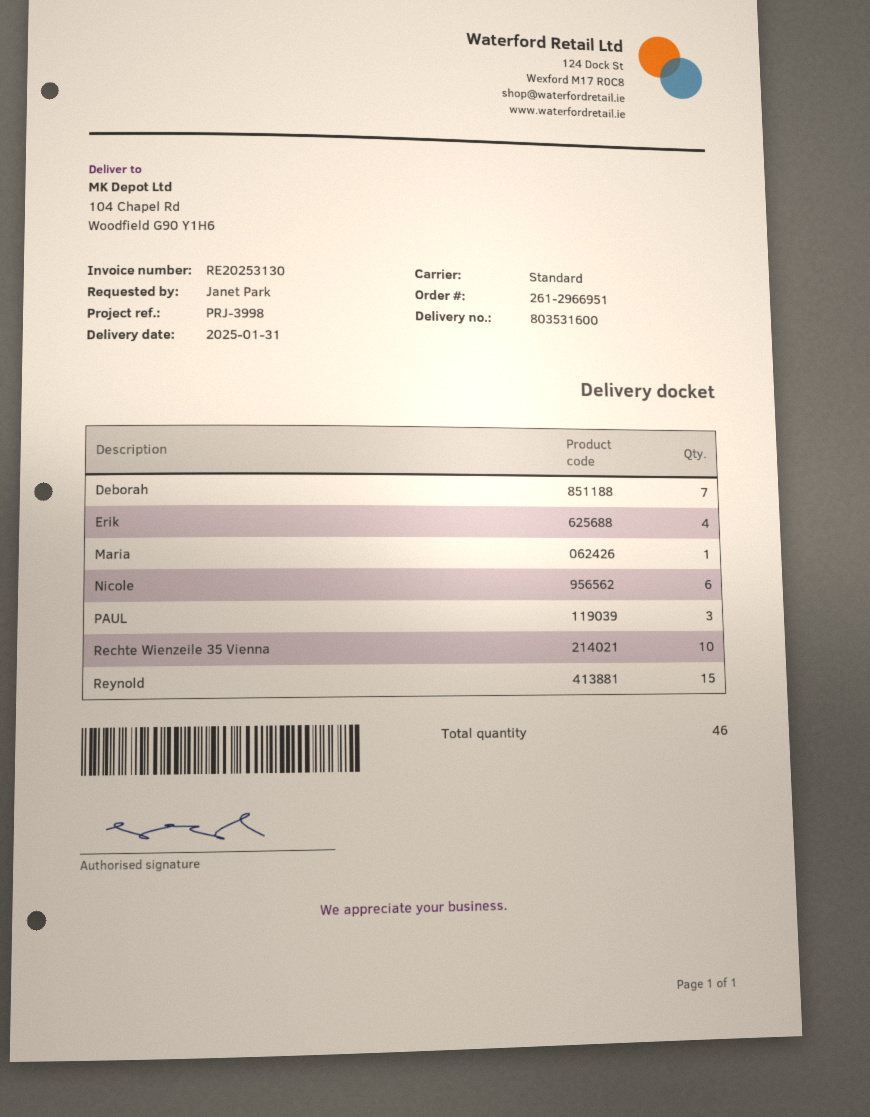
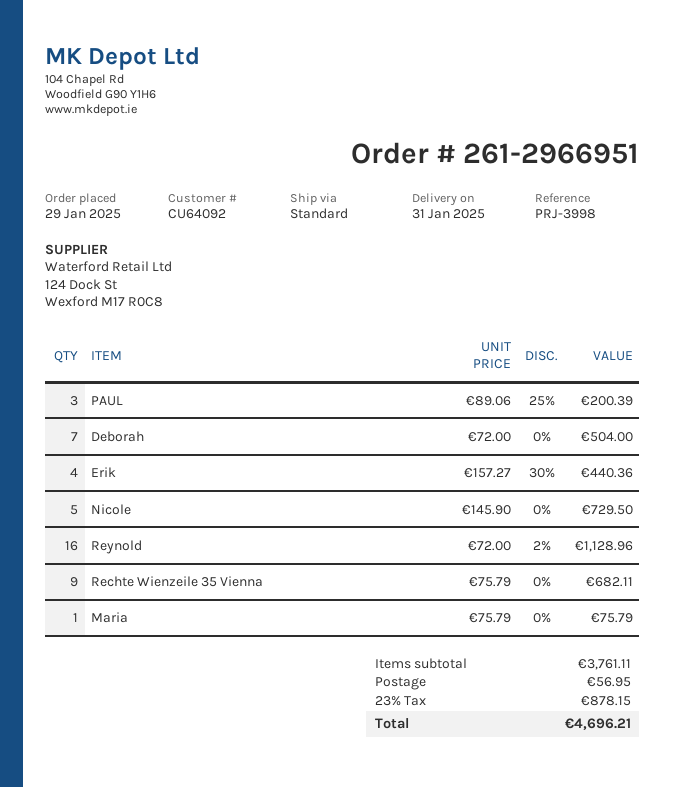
Nicole: 6 -> 5
Rechte Wienzeile 35 Vienna: 10 -> 9
Reynold: 15 -> 16

